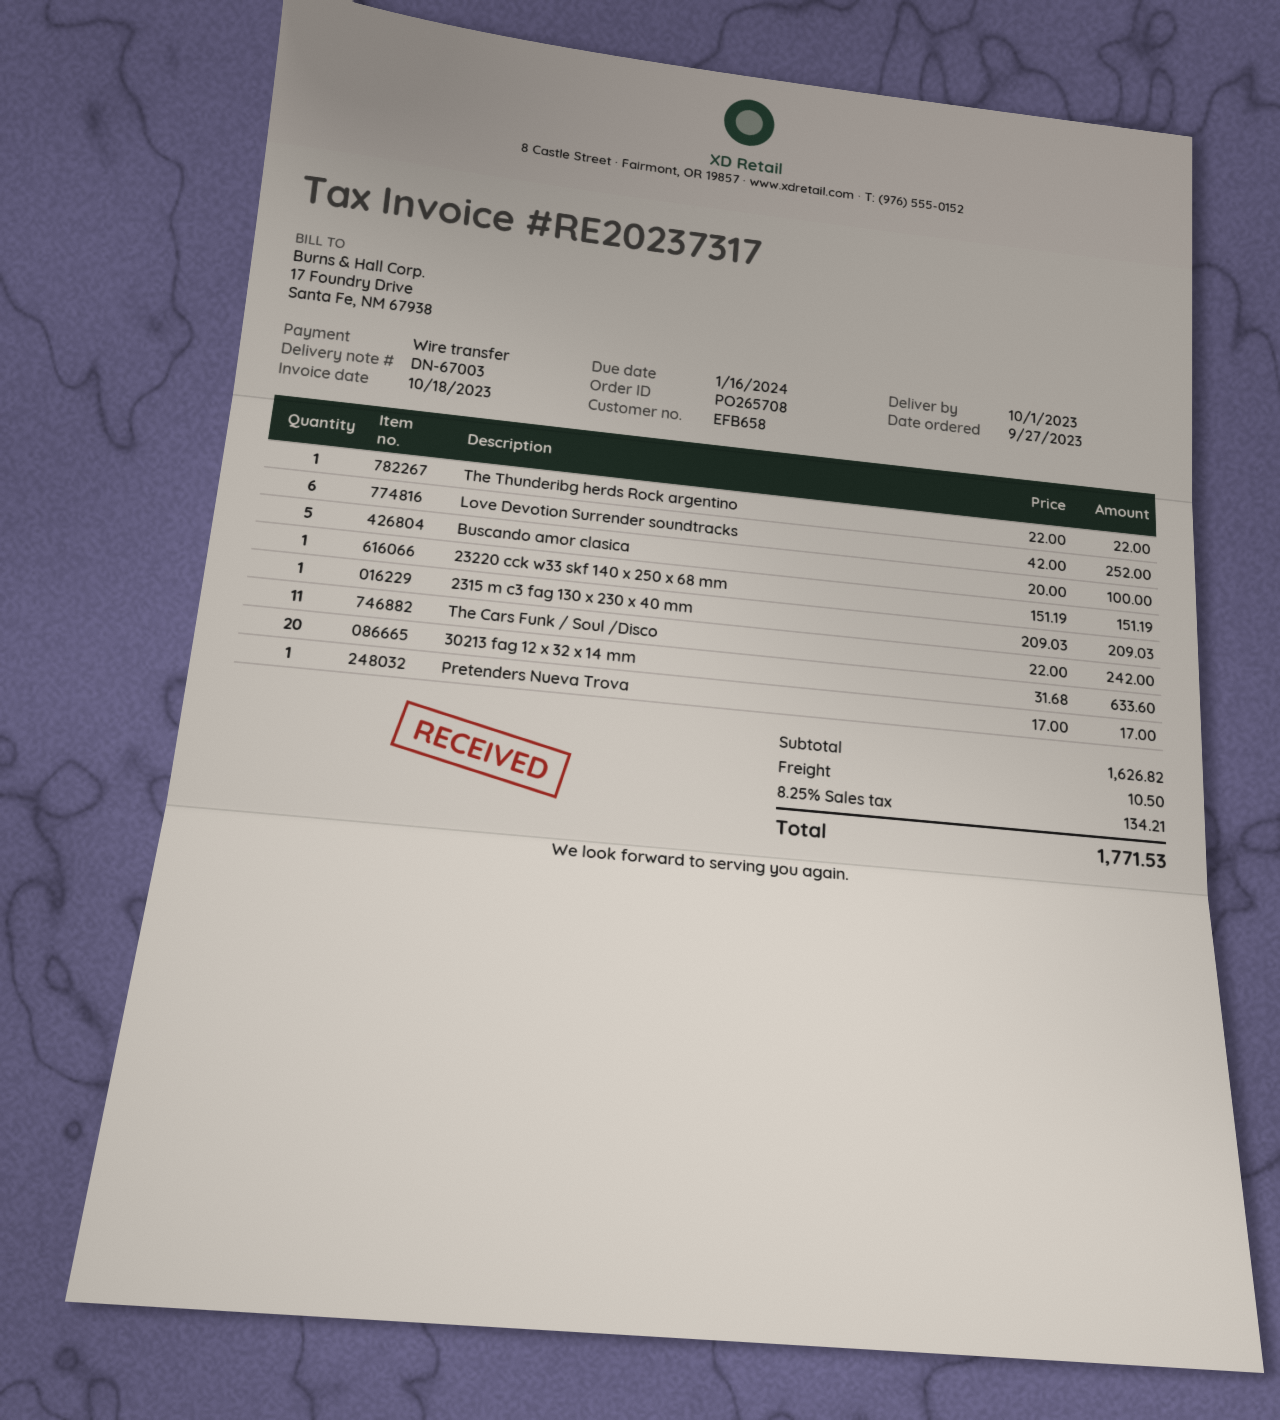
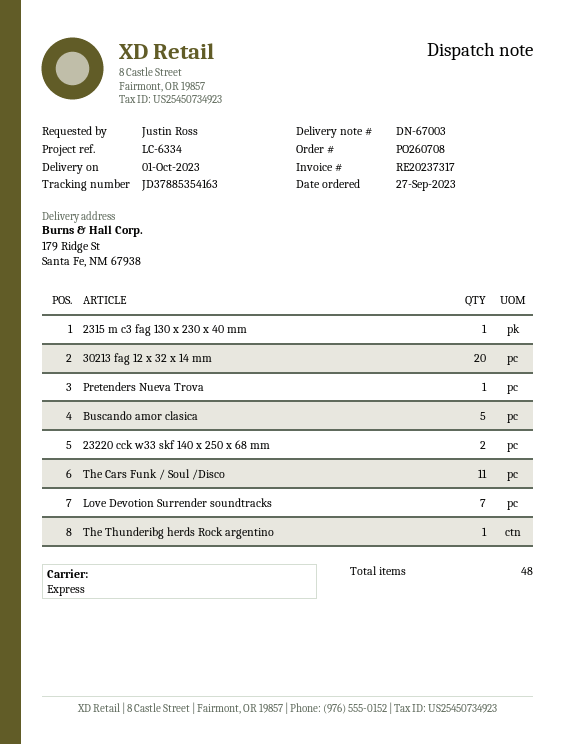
order number: PO265708 -> PO260708
Love Devotion Surrender soundtracks: 6 -> 7
23220 cck w33 skf 140 x 250 x 68 mm: 1 -> 2

